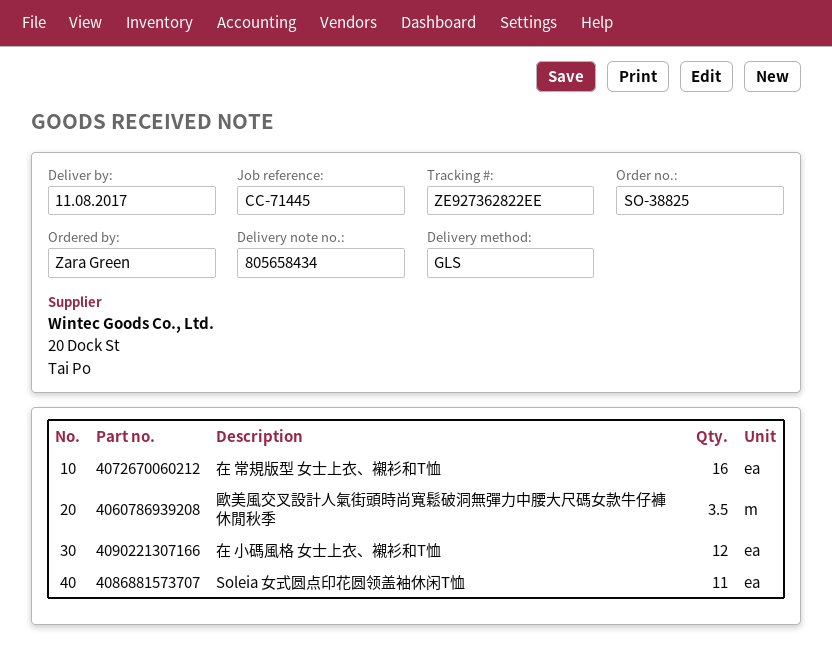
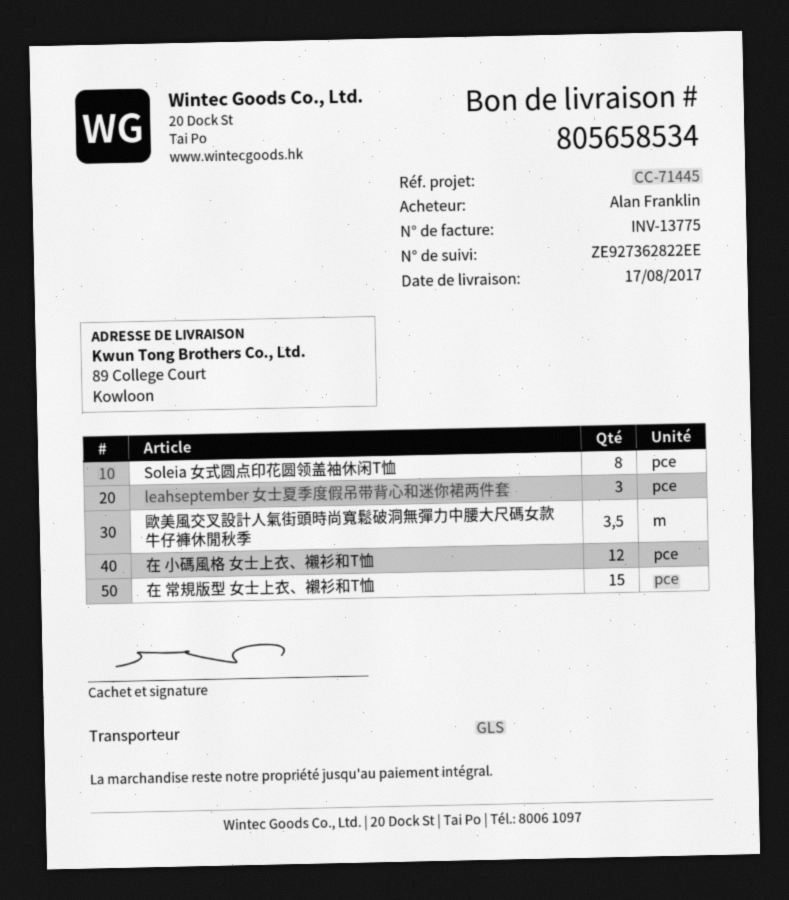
delivery note number: 805658434 -> 805658534
delivery date: 2017-08-11 -> 2017-08-17
ordered by: Zara Green -> Alan Franklin
在 常規版型 女士上衣、襯衫和T恤: 16 -> 15
Soleia 女式圆点印花圆领盖袖休闲T恤: 11 -> 8
leahseptember 女士夏季度假吊带背心和迷你裙两件套: none -> 3

